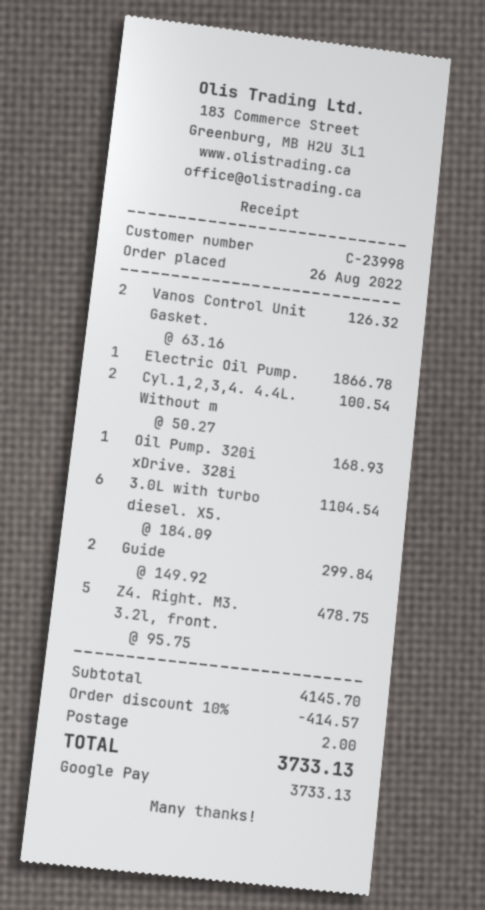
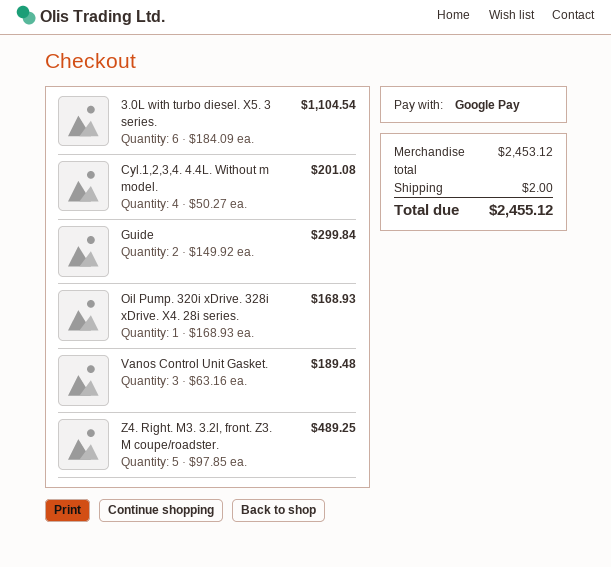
Vanos Control Unit Gasket.: 2 x 63.16 = 126.32 -> 3 x 63.16 = 189.48
Electric Oil Pump.: 1 x 1866.78 = 1866.78 -> none
Cyl.1,2,3,4. 4.4L. Without m: 2 x 50.27 = 100.54 -> 4 x 50.27 = 201.08
Z4. Right. M3. 3.2l, front.: 5 x 95.75 = 478.75 -> 5 x 97.85 = 489.25
subtotal: 4145.70 -> 2453.12
discount: 10% = 414.57 -> none
total: 3733.13 -> 2455.12

